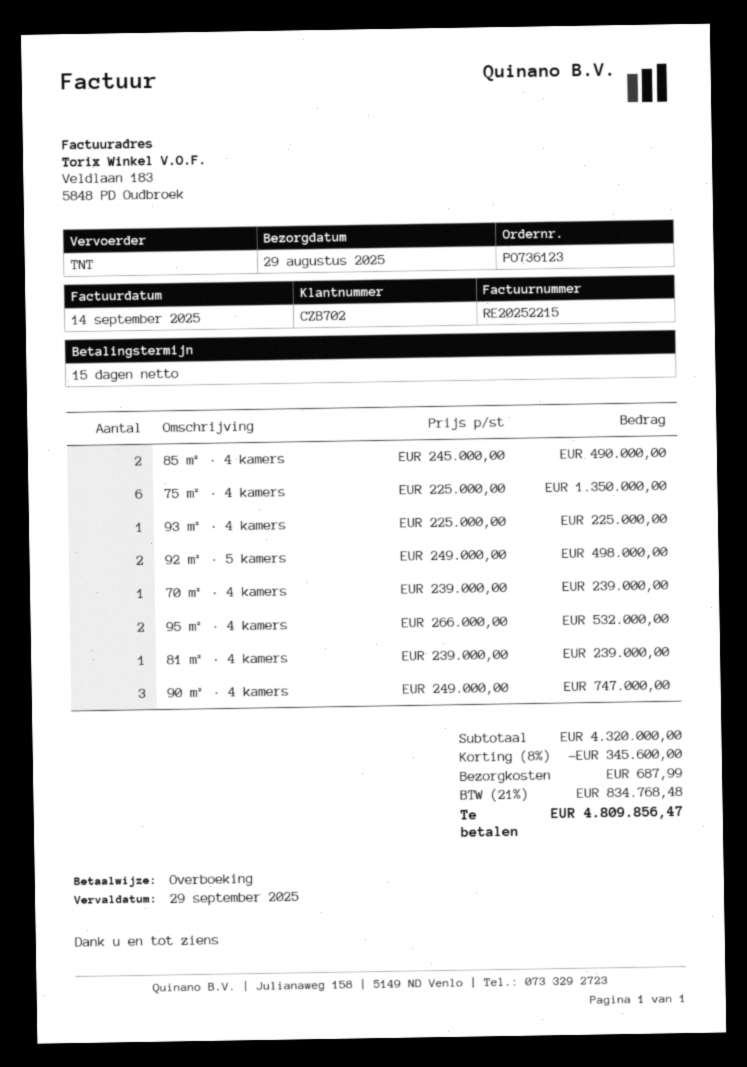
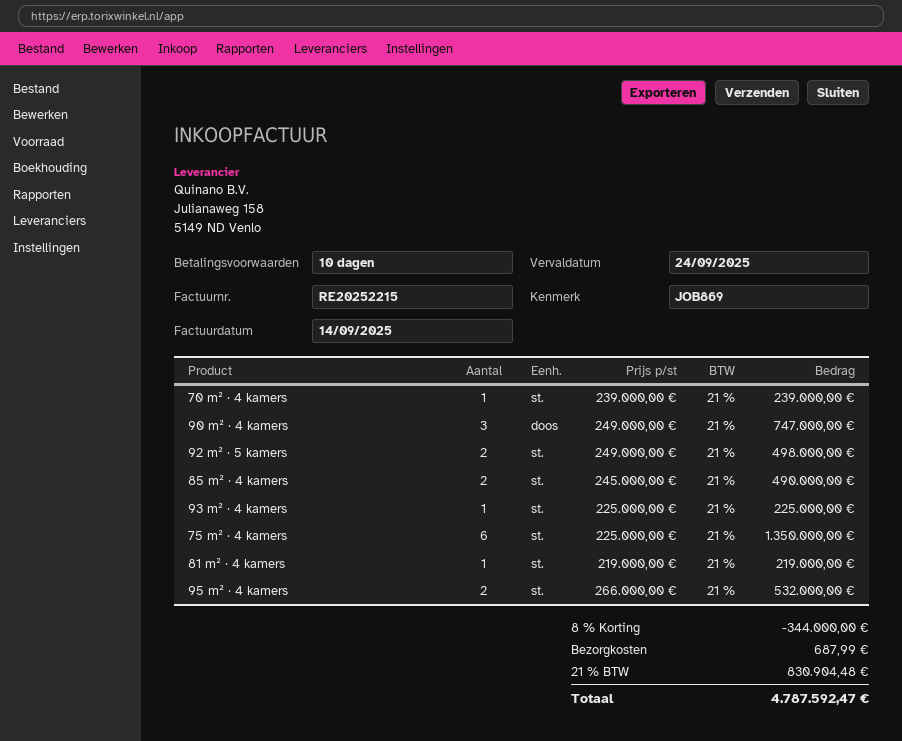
payment terms: 15 days -> 10 days
due date: 2025-09-29 -> 2025-09-24
81 m² · 4 kamers: 1 x 239000.00 = 239000.00 -> 1 x 219000.00 = 219000.00
discount: 8% = 345600.00 -> 8% = 344000.00
tax: 21% = 834768.48 -> 21% = 830904.48
total: 4809856.47 -> 4787592.47

